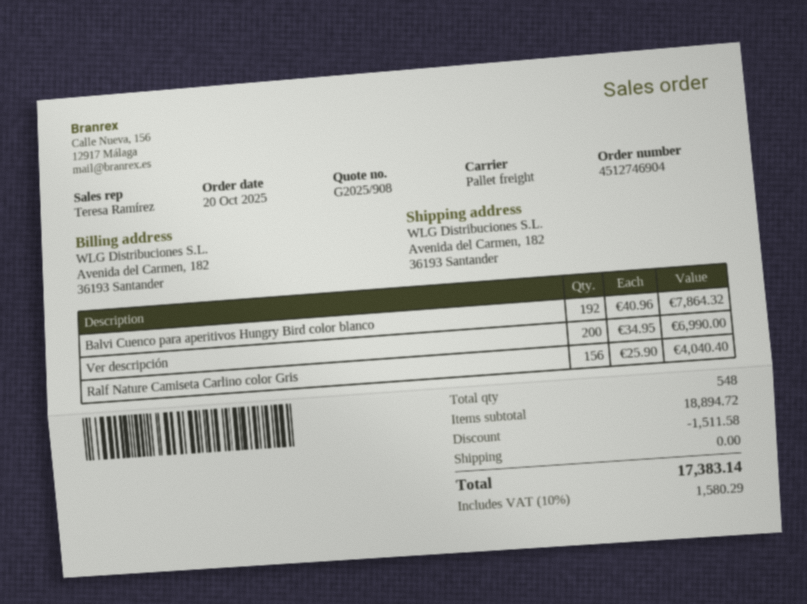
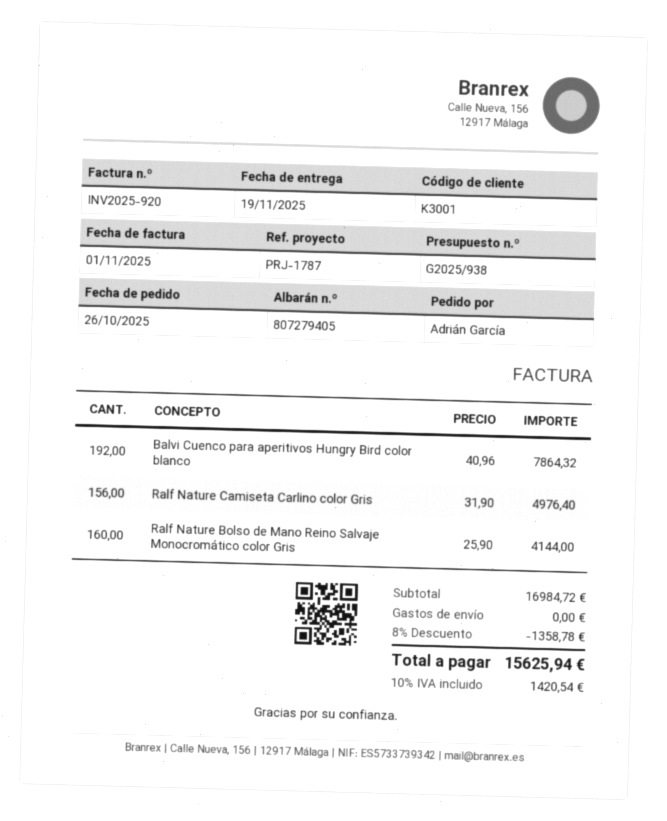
quote number: G2025/908 -> G2025/938
order date: 2025-10-20 -> 2025-10-26
Ver descripción: 200 x 34.95 = 6990.00 -> none
Ralf Nature Camiseta Carlino color Gris: 156 x 25.90 = 4040.40 -> 156 x 31.90 = 4976.40
Ralf Nature Bolso de Mano Reino Salvaje Monocromático color Gris: none -> 160 x 25.90 = 4144.00
subtotal: 18894.72 -> 16984.72
discount: 1511.58 -> 1358.78
tax: 10% = 1580.29 -> 10% = 1420.54
total: 17383.14 -> 15625.94

